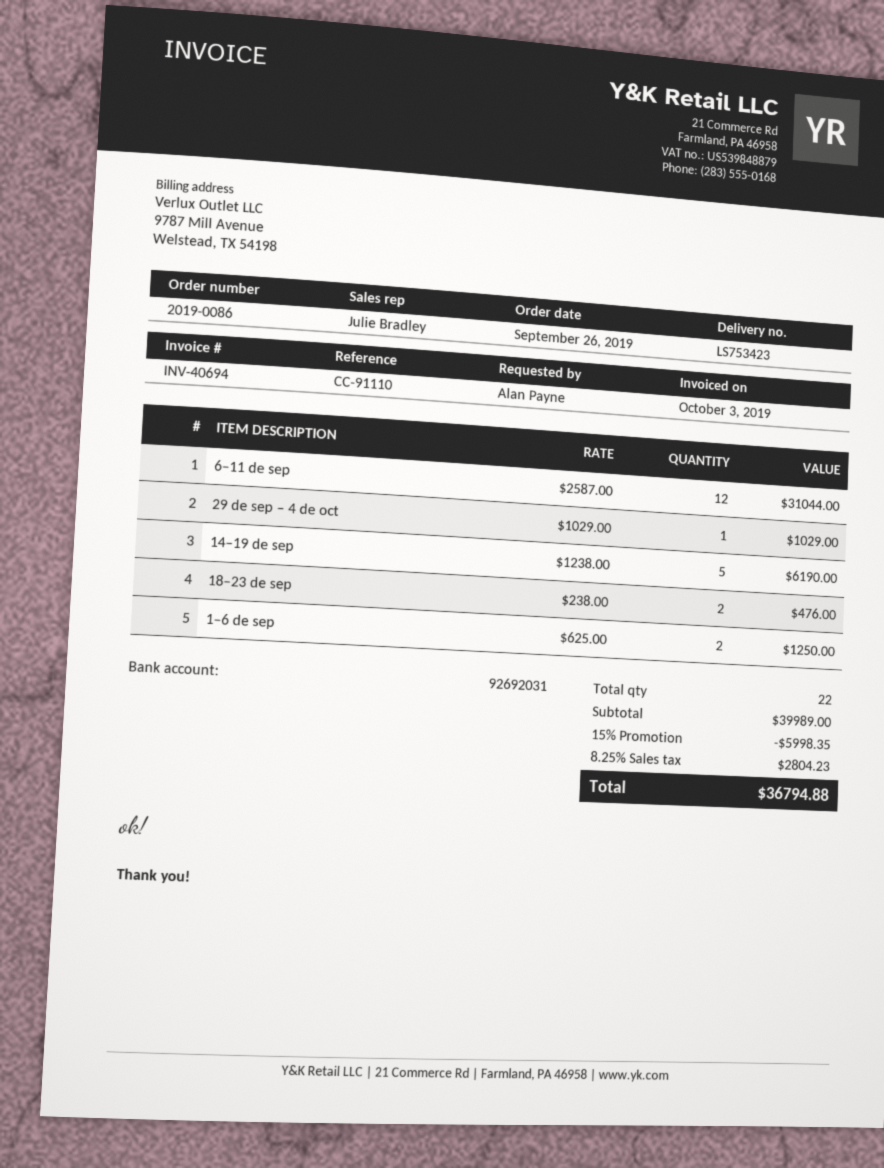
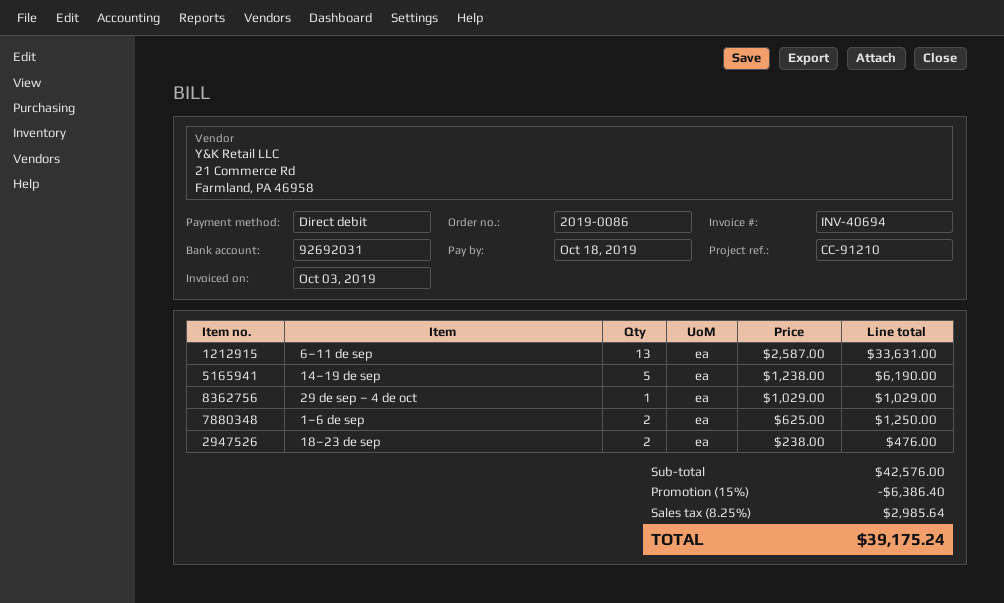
reference: CC-91110 -> CC-91210
6–11 de sep: 12 x 2587.00 = 31044.00 -> 13 x 2587.00 = 33631.00
subtotal: 39989.00 -> 42576.00
discount: 15% = 5998.35 -> 15% = 6386.40
tax: 8.25% = 2804.23 -> 8.25% = 2985.64
total: 36794.88 -> 39175.24

